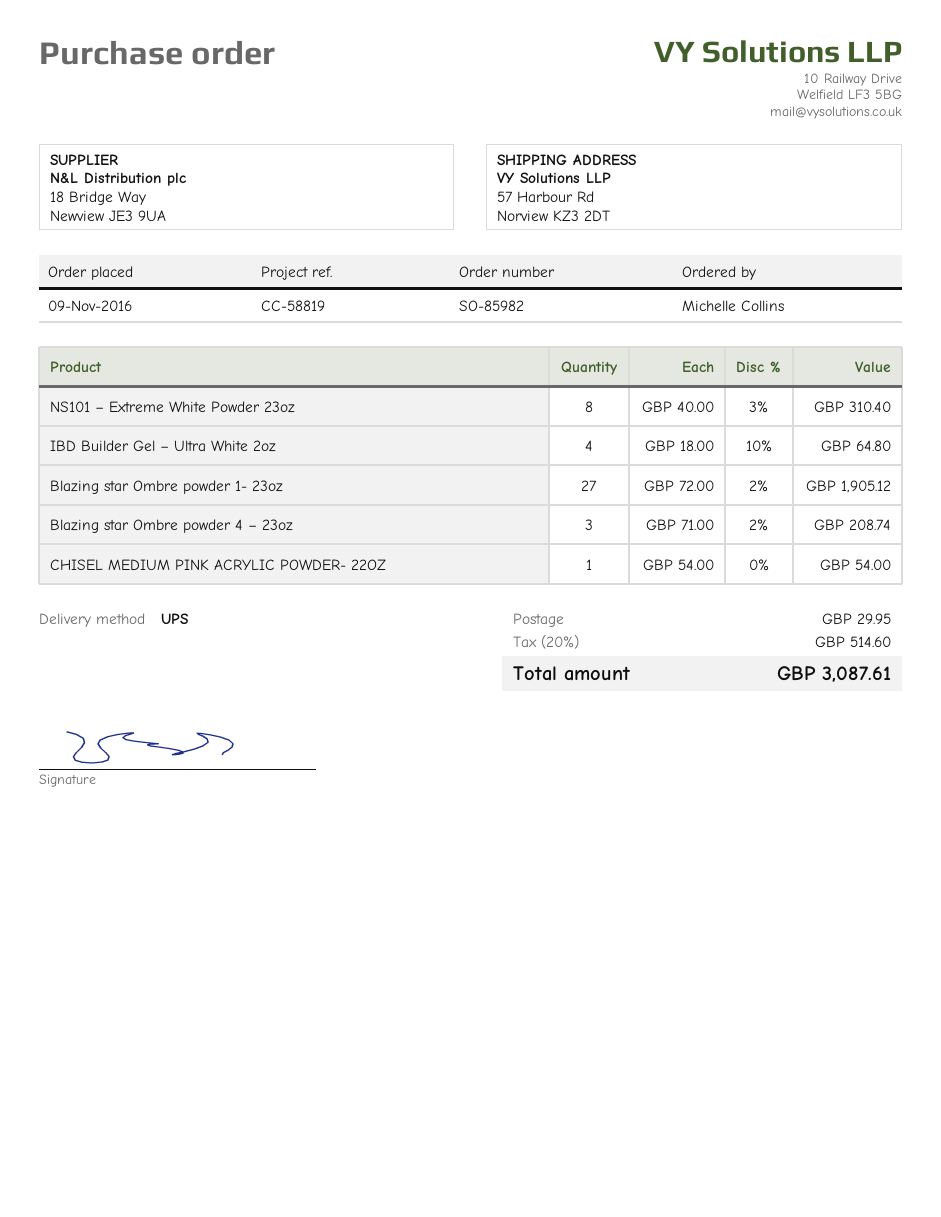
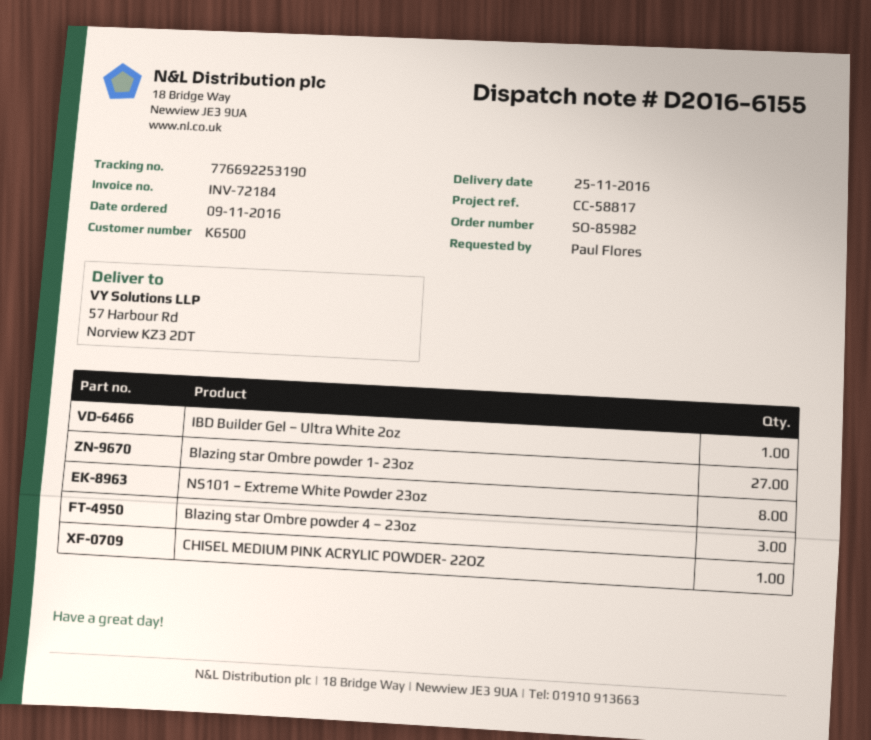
reference: CC-58819 -> CC-58817
ordered by: Michelle Collins -> Paul Flores
IBD Builder Gel – Ultra White 2oz: 4 -> 1

